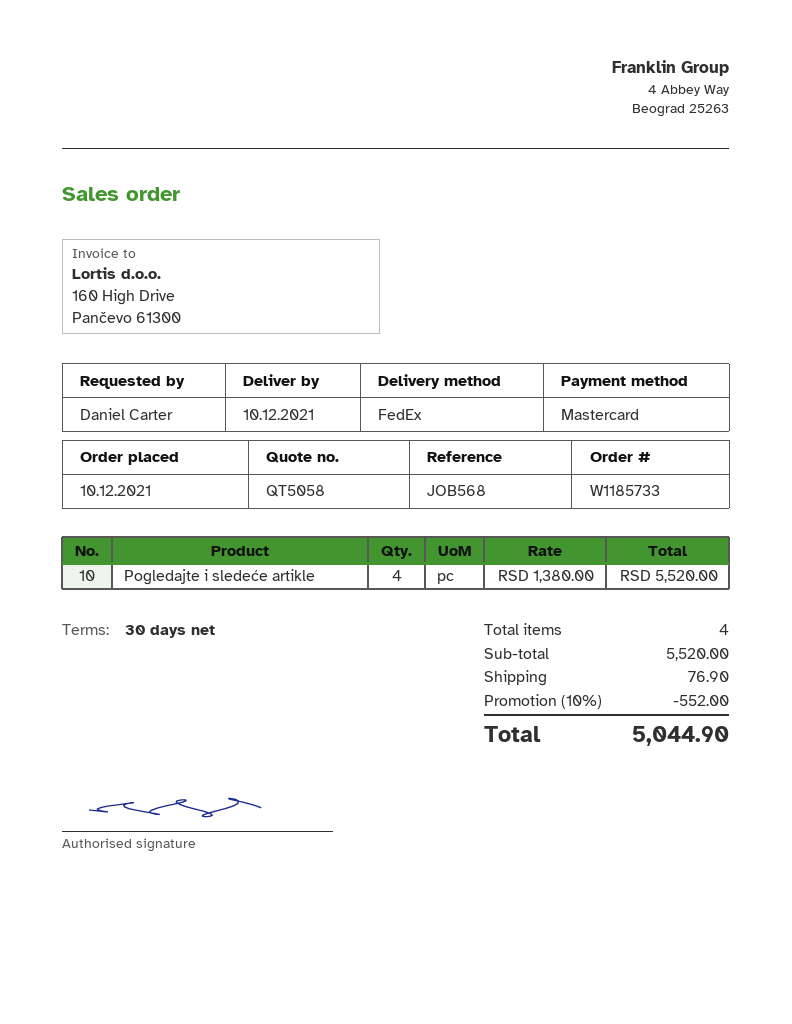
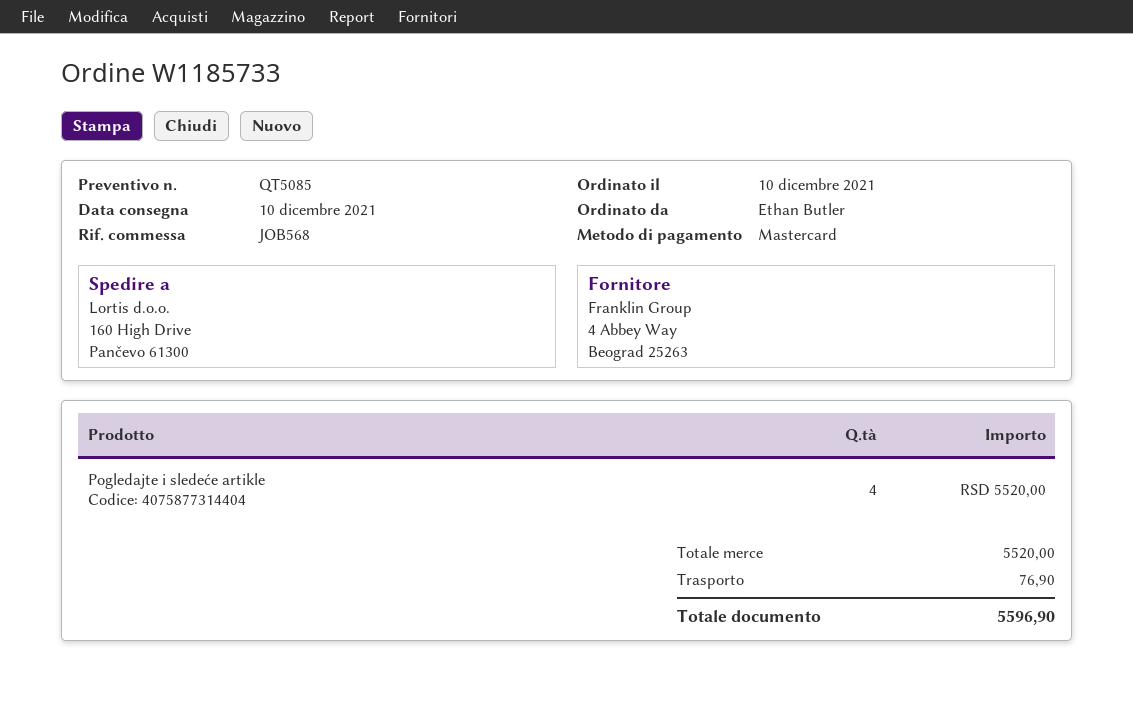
quote number: QT5058 -> QT5085
ordered by: Daniel Carter -> Ethan Butler
discount: 10% = 552.00 -> none
total: 5044.90 -> 5596.90

